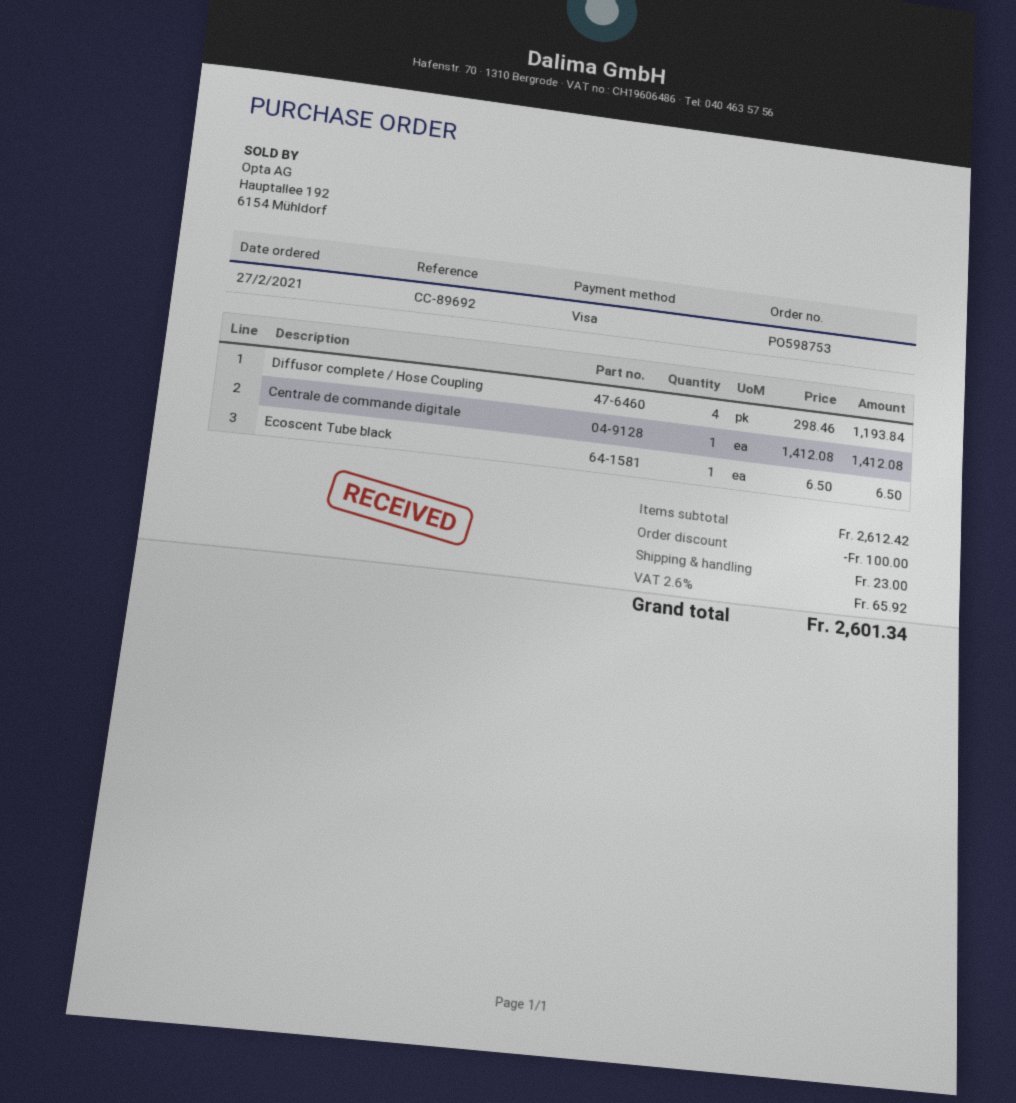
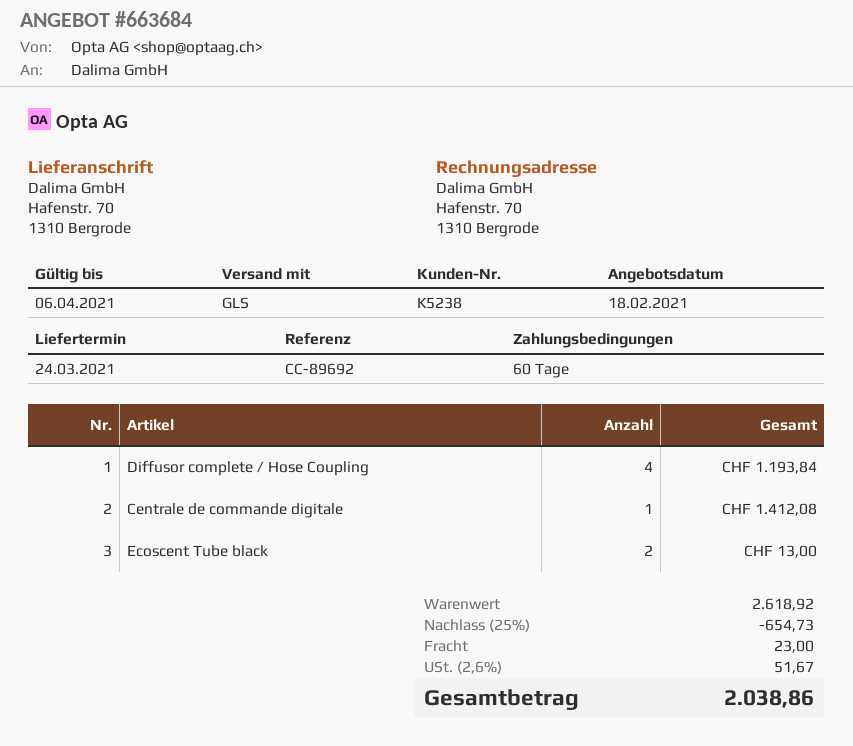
Ecoscent Tube black: 1 for 6.50 -> 2 for 13.00
subtotal: 2612.42 -> 2618.92
discount: 100.00 -> 654.73
tax: 2.6% = 65.92 -> 2.6% = 51.67
total: 2601.34 -> 2038.86

